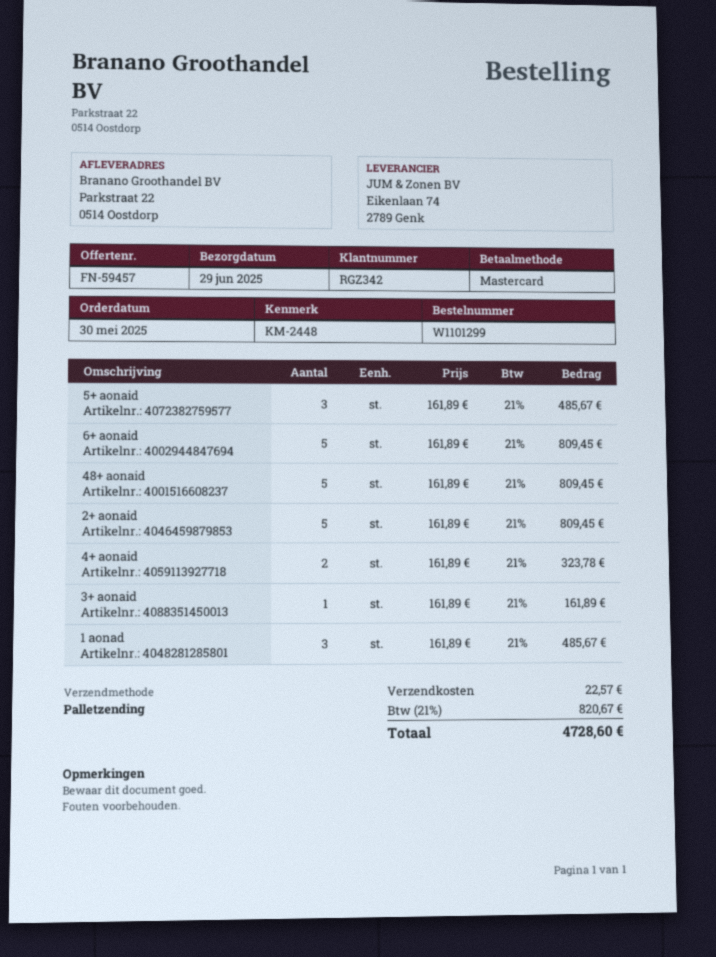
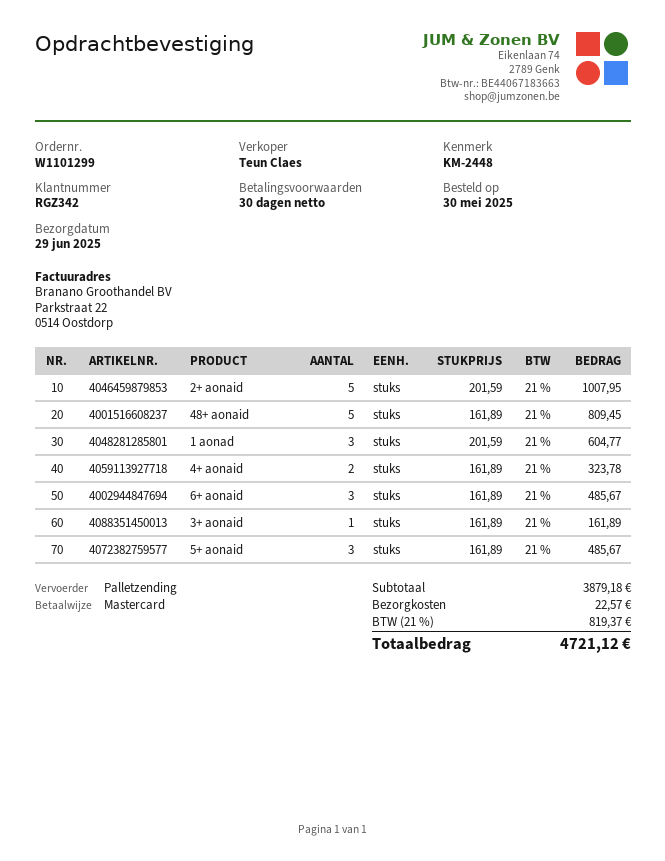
6+ aonaid: 5 x 161.89 = 809.45 -> 3 x 161.89 = 485.67
2+ aonaid: 5 x 161.89 = 809.45 -> 5 x 201.59 = 1007.95
1 aonad: 3 x 161.89 = 485.67 -> 3 x 201.59 = 604.77
tax: 21% = 820.67 -> 21% = 819.37
total: 4728.60 -> 4721.12

